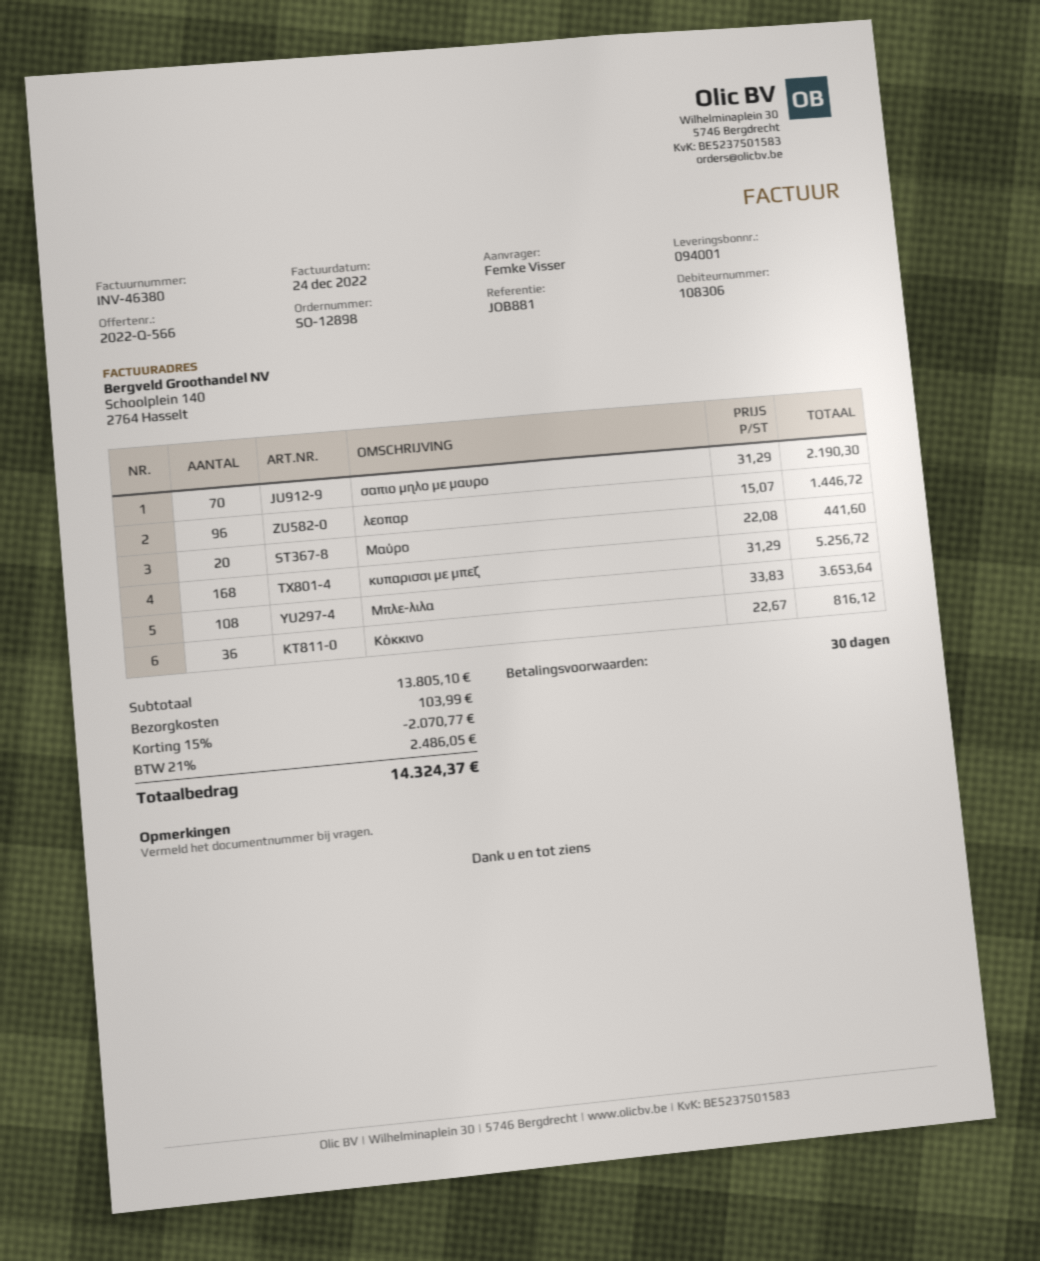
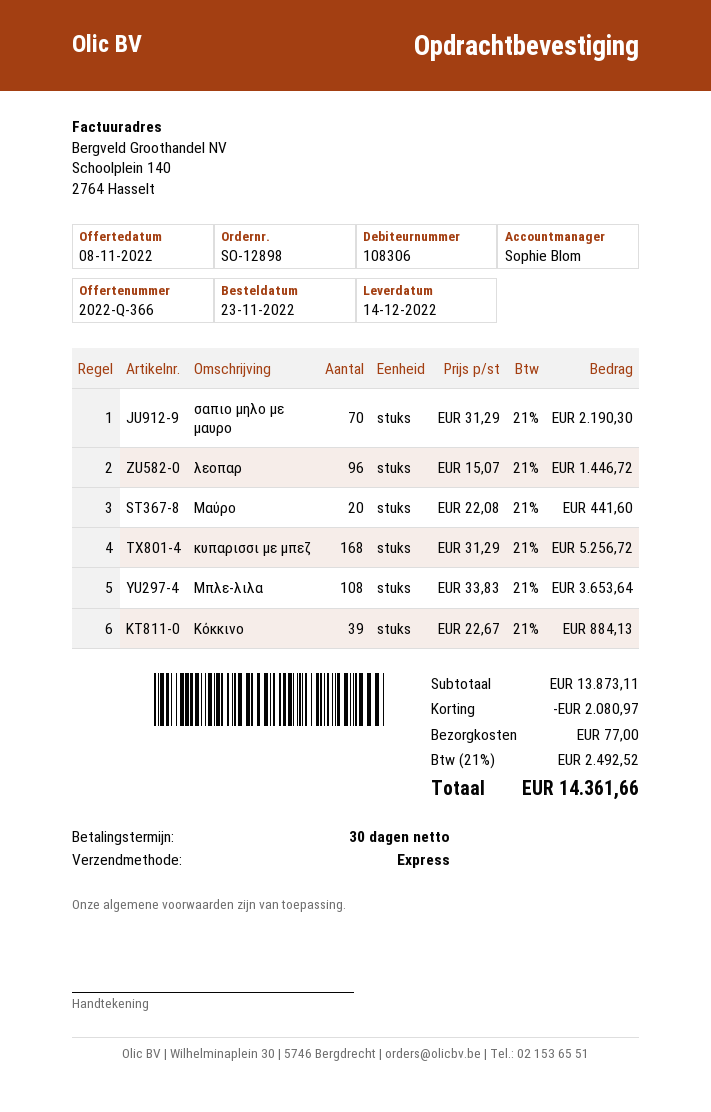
quote number: 2022-Q-566 -> 2022-Q-366
Κόκκινο: 36 x 22.67 = 816.12 -> 39 x 22.67 = 884.13
subtotal: 13805.10 -> 13873.11
discount: 2070.77 -> 2080.97
shipping: 103.99 -> 77.00
tax: 21% = 2486.05 -> 21% = 2492.52
total: 14324.37 -> 14361.66

